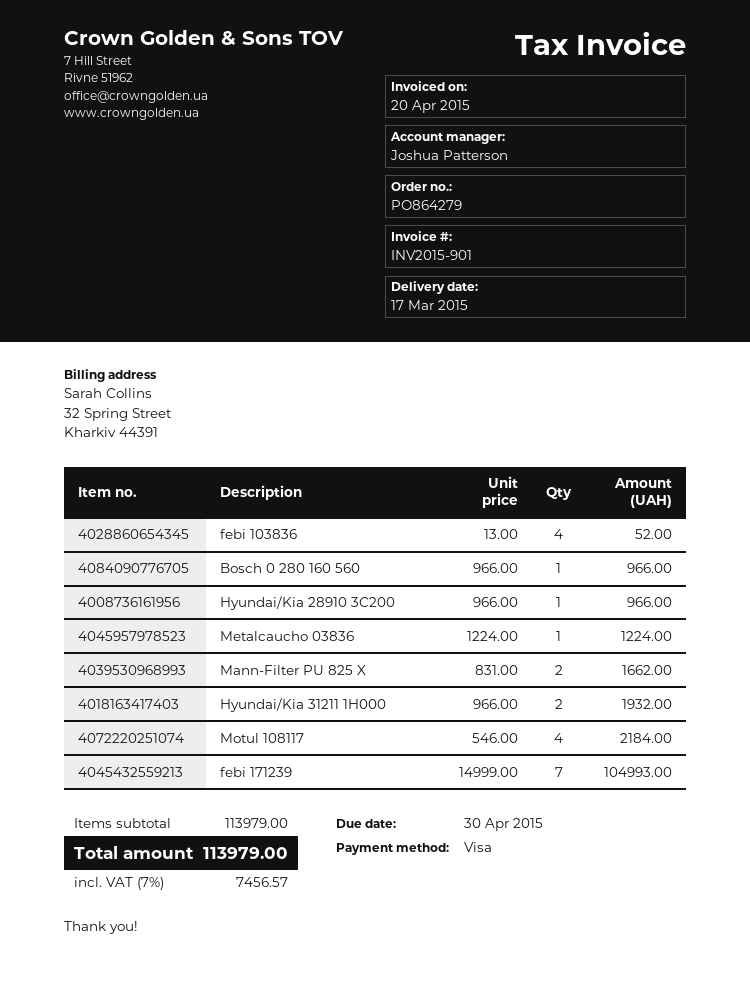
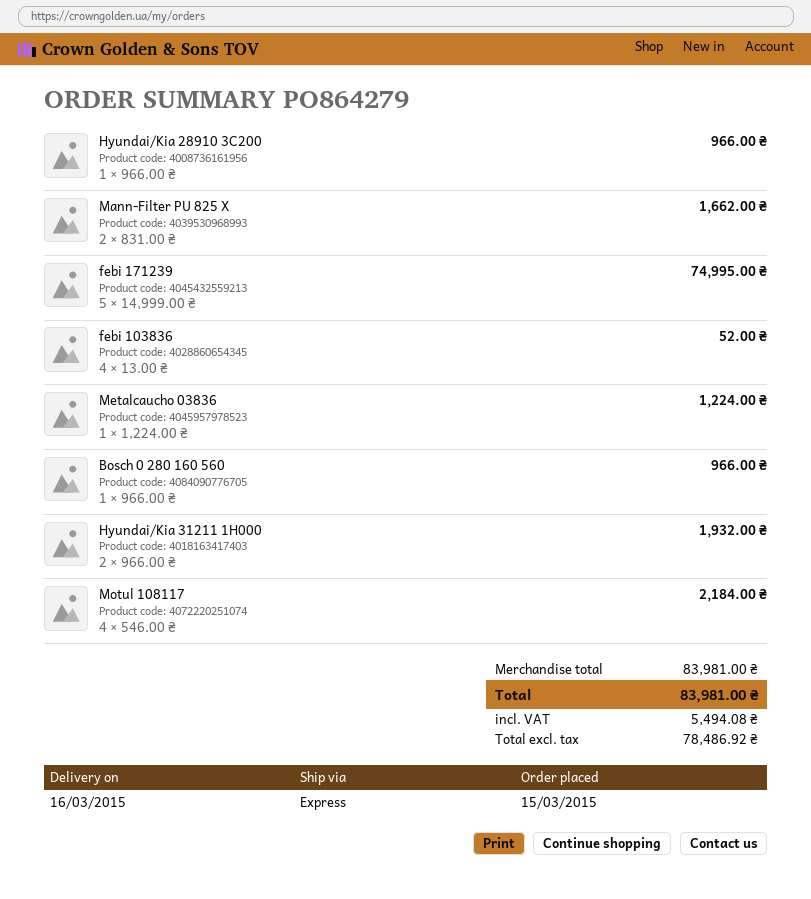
delivery date: 2015-03-17 -> 2015-03-16
febi 171239: 7 x 14999.00 = 104993.00 -> 5 x 14999.00 = 74995.00
subtotal: 113979.00 -> 83981.00
tax: 7456.57 -> 5494.08
total: 113979.00 -> 83981.00

